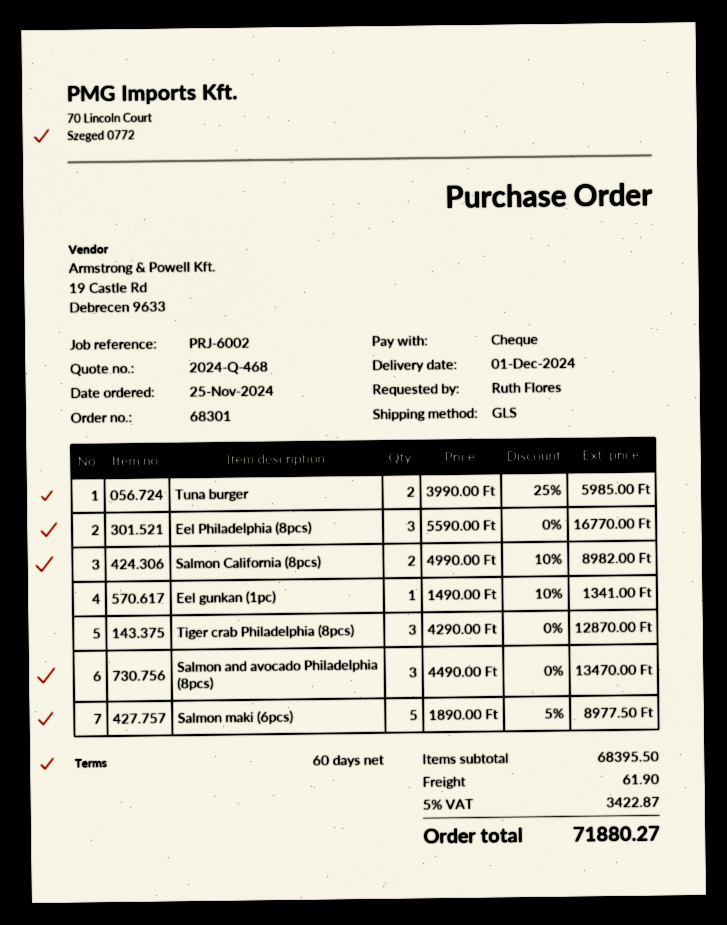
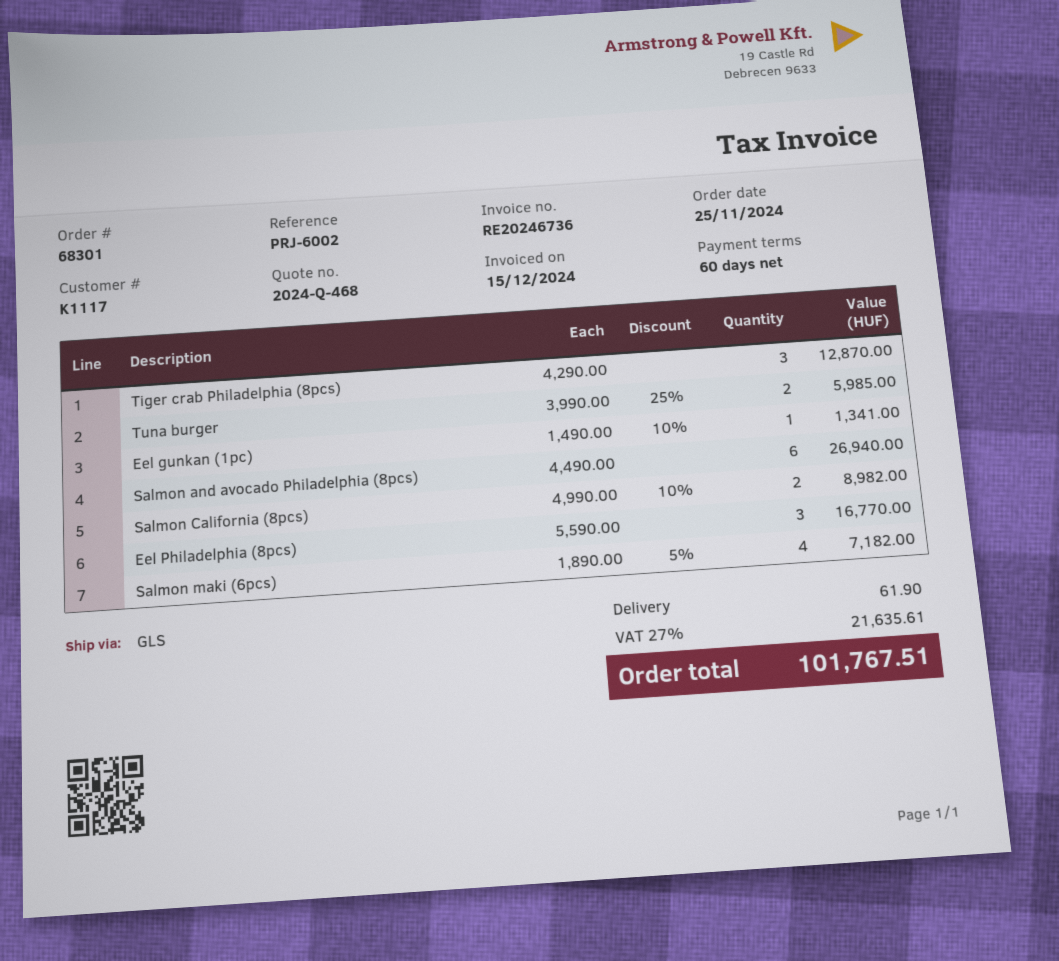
Salmon and avocado Philadelphia (8pcs): 3 x 4490.00 = 13470.00 -> 6 x 4490.00 = 26940.00
Salmon maki (6pcs): 5 x 1890.00 - 5% = 8977.50 -> 4 x 1890.00 - 5% = 7182.00
tax: 5% = 3422.87 -> 27% = 21635.61
total: 71880.27 -> 101767.51

